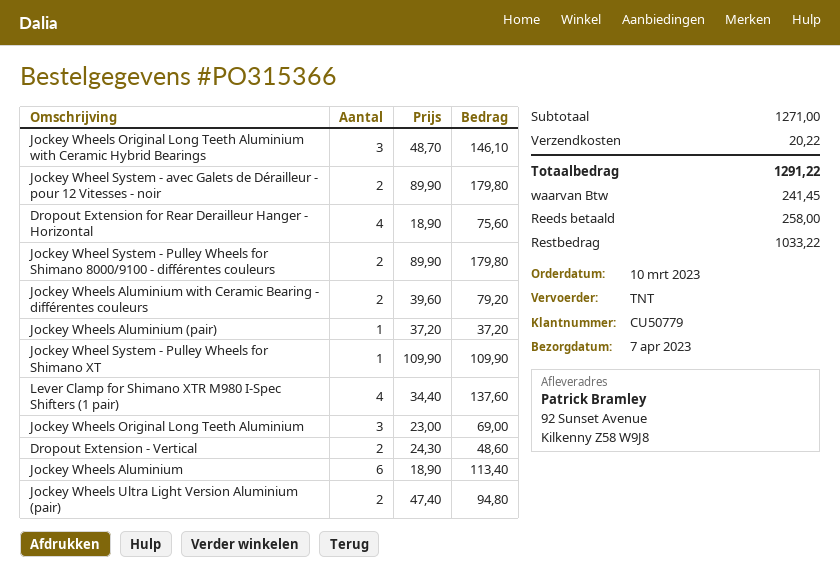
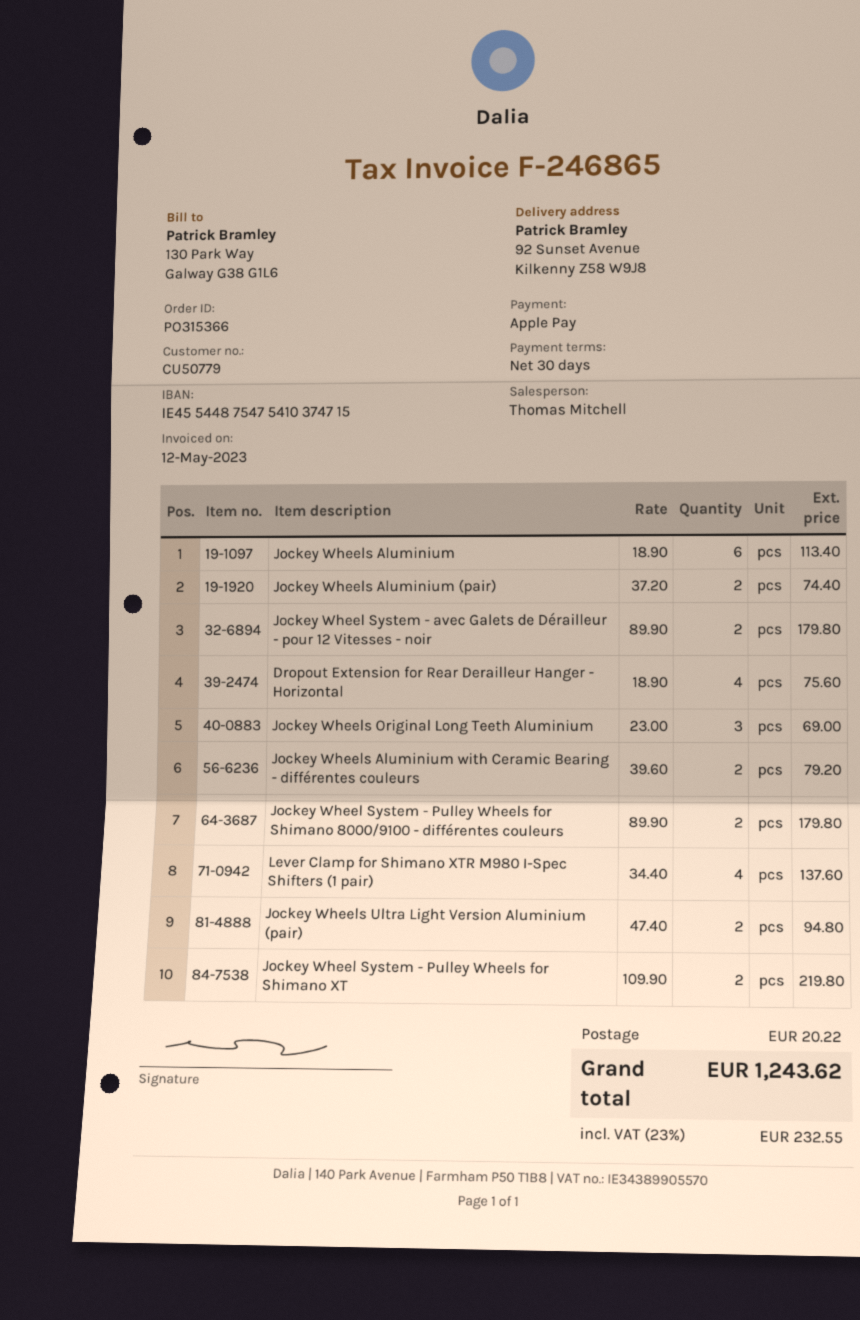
Jockey Wheels Original Long Teeth Aluminium with Ceramic Hybrid Bearings: 3 x 48.70 = 146.10 -> none
Jockey Wheels Aluminium (pair): 1 x 37.20 = 37.20 -> 2 x 37.20 = 74.40
Jockey Wheel System - Pulley Wheels for Shimano XT: 1 x 109.90 = 109.90 -> 2 x 109.90 = 219.80
Dropout Extension - Vertical: 2 x 24.30 = 48.60 -> none
tax: 241.45 -> 232.55
total: 1291.22 -> 1243.62

